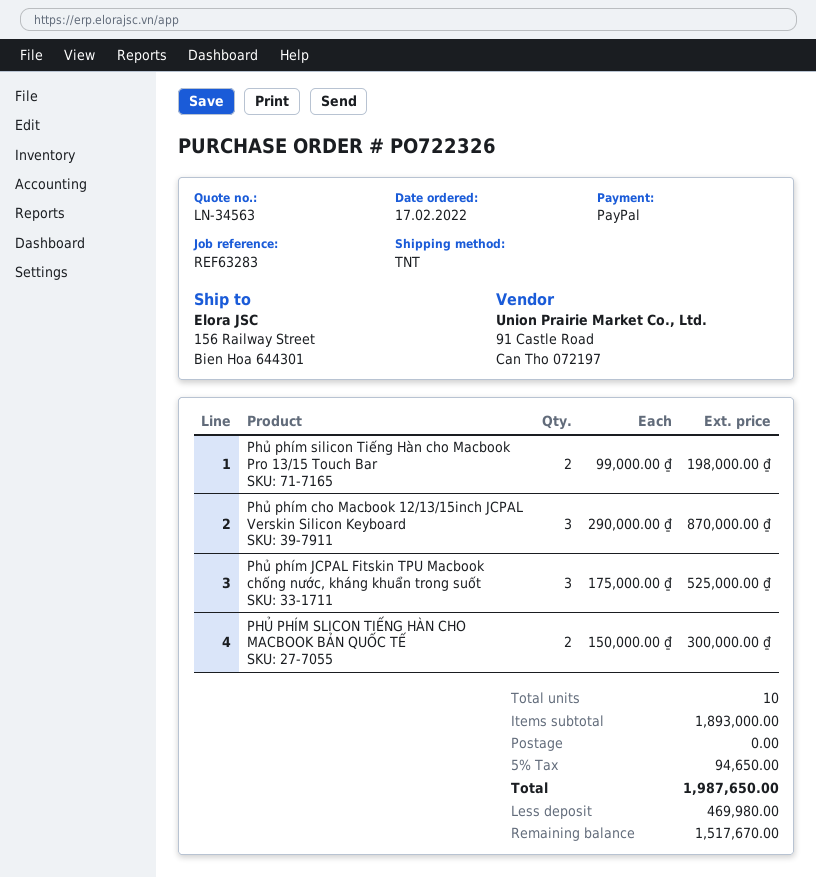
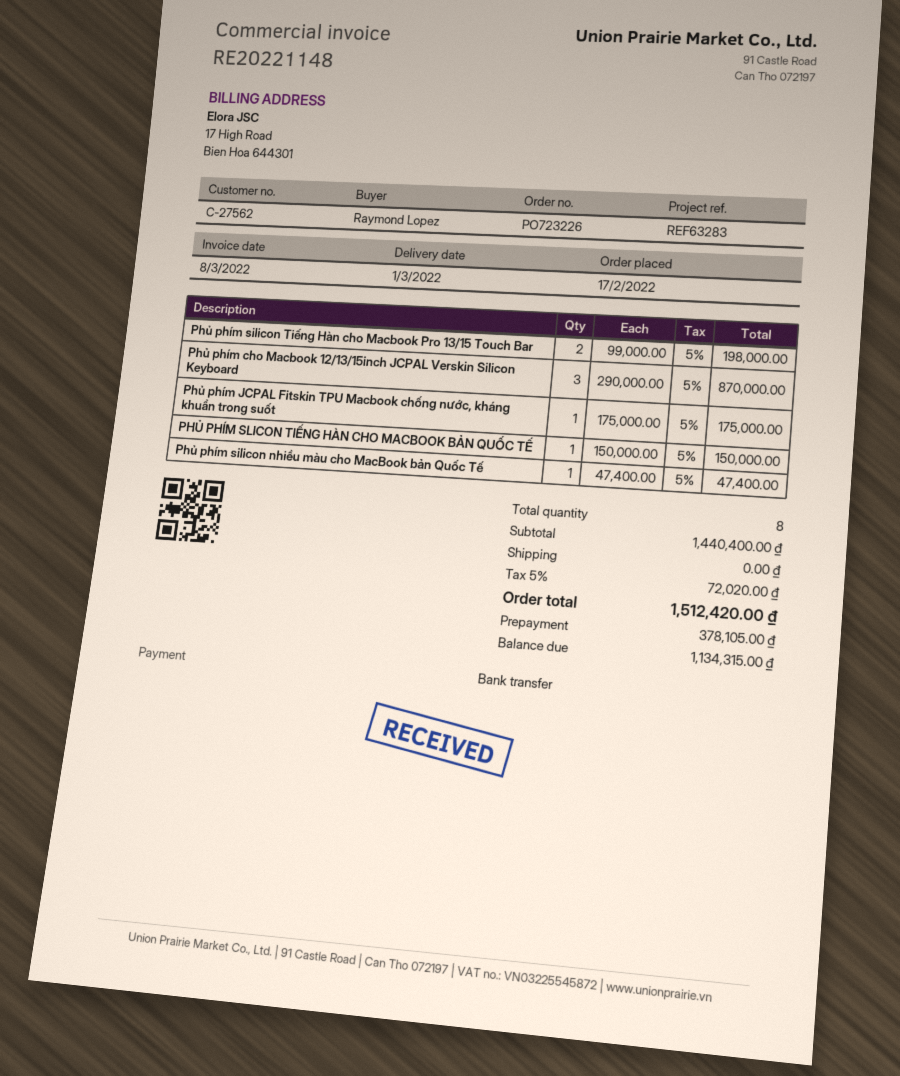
order number: PO722326 -> PO723226
payment method: PayPal -> bank transfer
Phủ phím JCPAL Fitskin TPU Macbook chống nước, kháng khuẩn trong suốt: 3 x 175000.00 = 525000.00 -> 1 x 175000.00 = 175000.00
PHỦ PHÍM SLICON TIẾNG HÀN CHO MACBOOK BẢN QUỐC TẾ: 2 x 150000.00 = 300000.00 -> 1 x 150000.00 = 150000.00
Phủ phím silicon nhiều màu cho MacBook bản Quốc Tế: none -> 1 x 47400.00 = 47400.00
total quantity: 10 -> 8
subtotal: 1893000.00 -> 1440400.00
tax: 5% = 94650.00 -> 5% = 72020.00
total: 1987650.00 -> 1512420.00
deposit: 469980.00 -> 378105.00
balance: 1517670.00 -> 1134315.00

